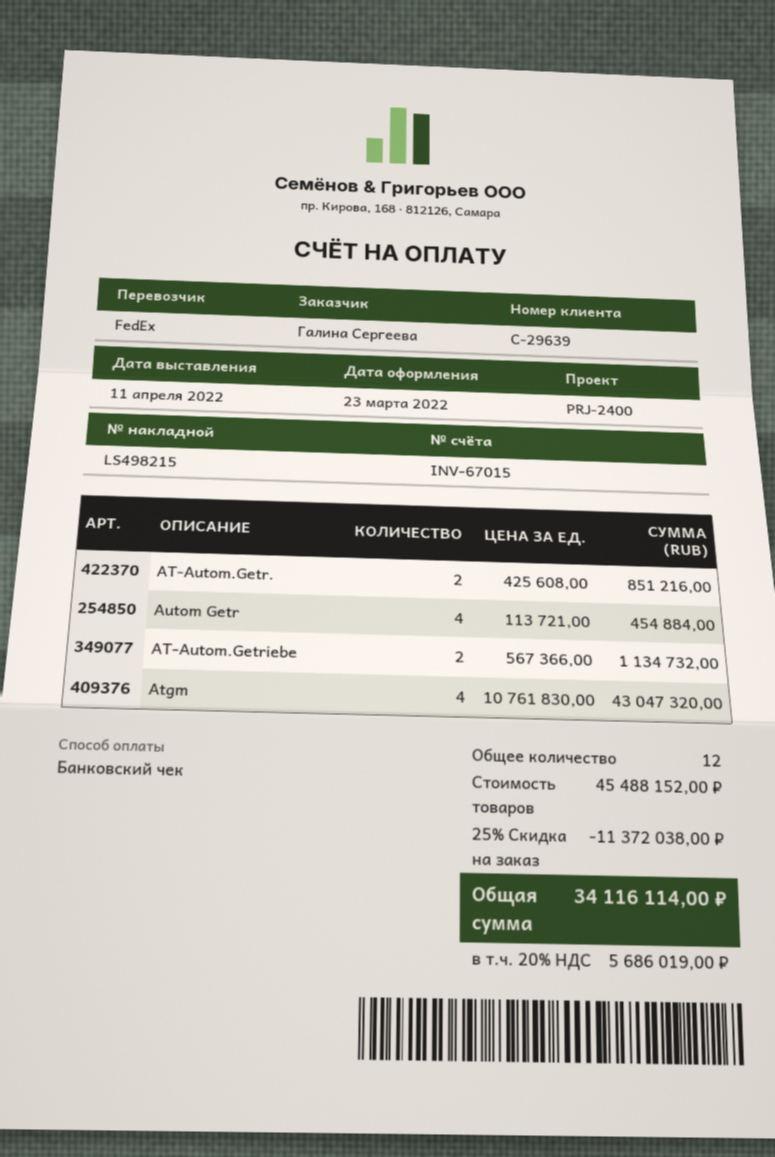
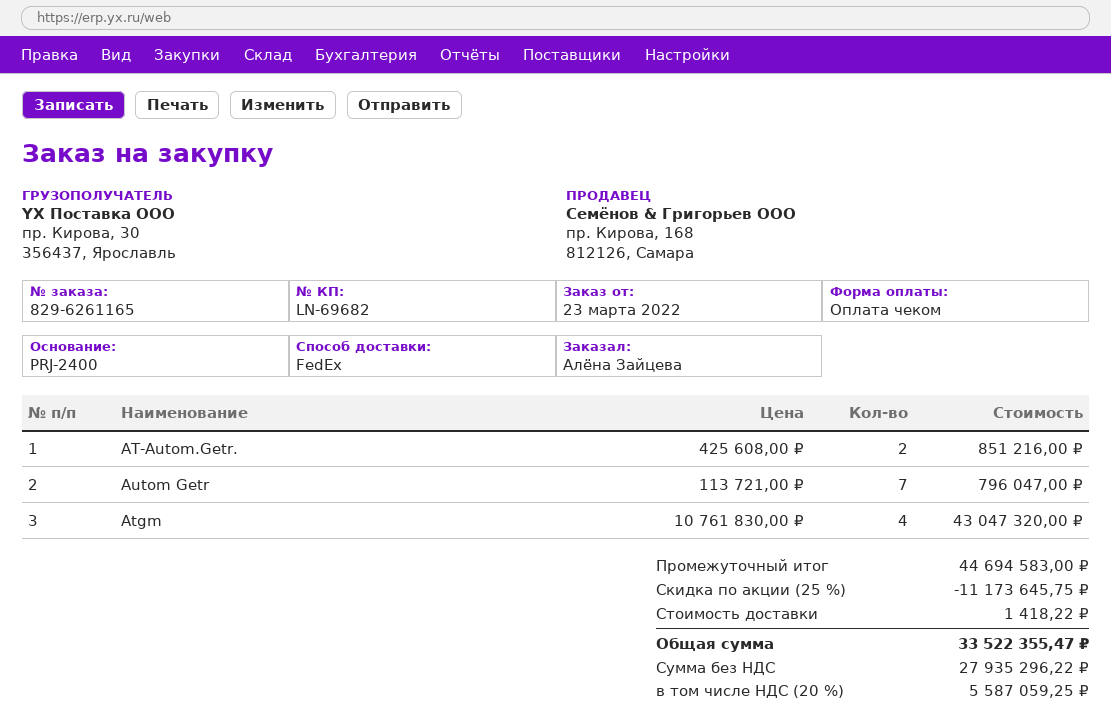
ordered by: Галина Сергеева -> Алёна Зайцева
Autom Getr: 4 x 113721.00 = 454884.00 -> 7 x 113721.00 = 796047.00
AT-Autom.Getriebe: 2 x 567366.00 = 1134732.00 -> none
subtotal: 45488152.00 -> 44694583.00
discount: 25% = 11372038.00 -> 25% = 11173645.75
shipping: none -> 1418.22
tax: 20% = 5686019.00 -> 20% = 5587059.25
total: 34116114.00 -> 33522355.47

